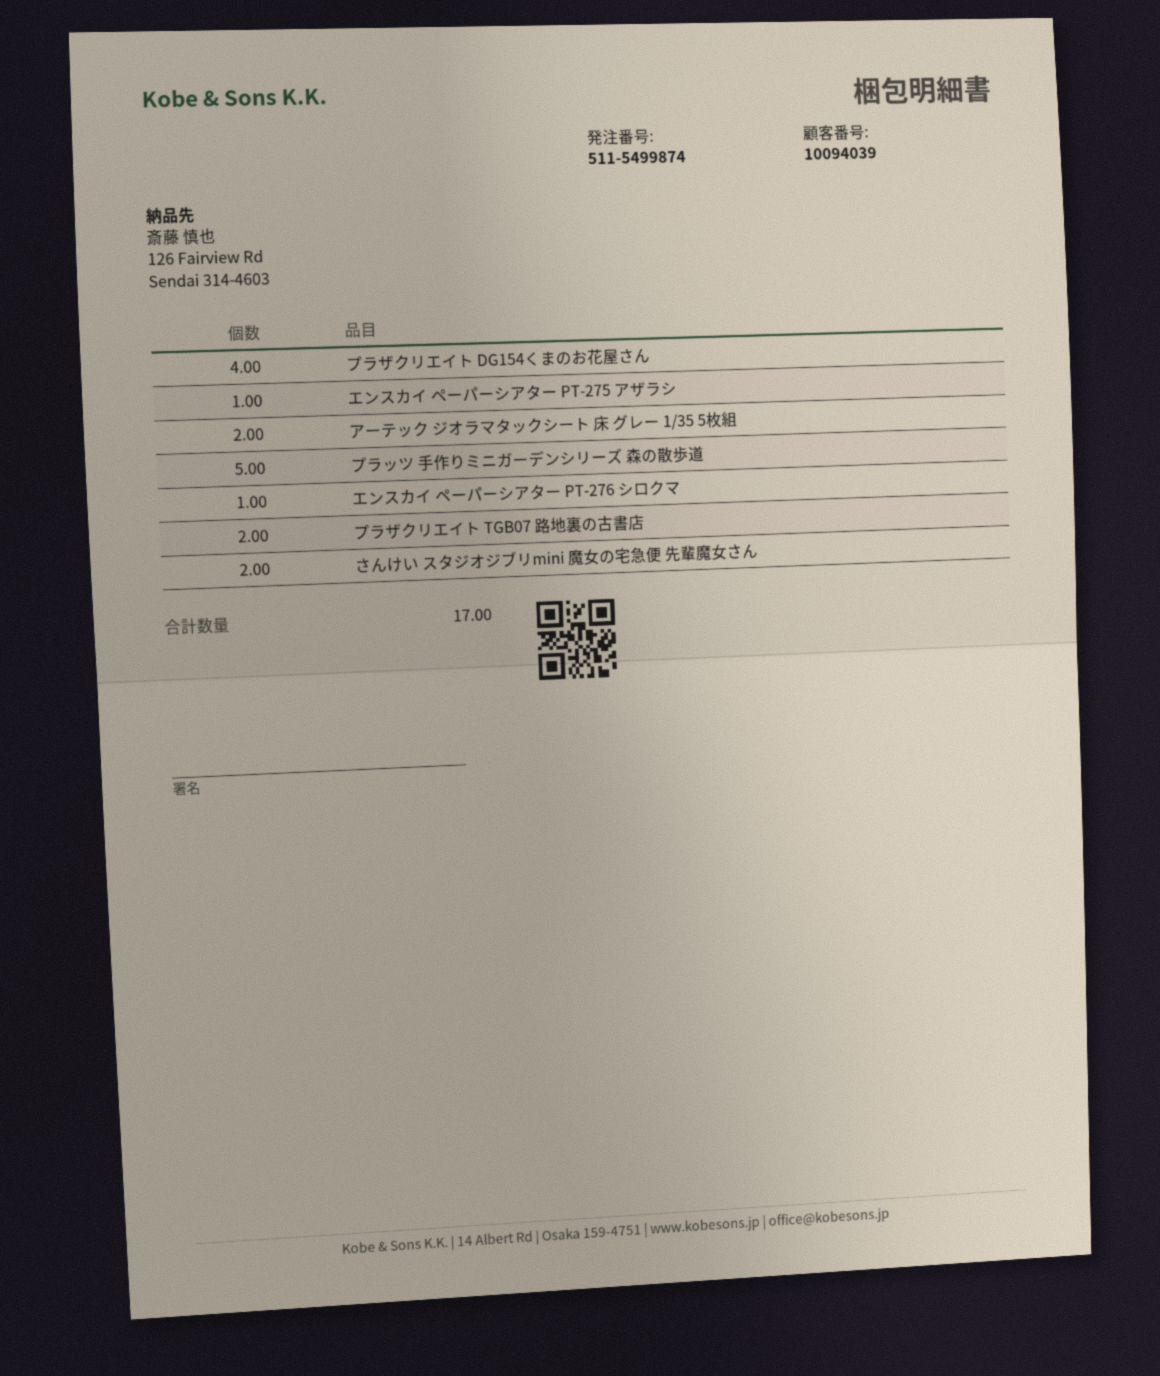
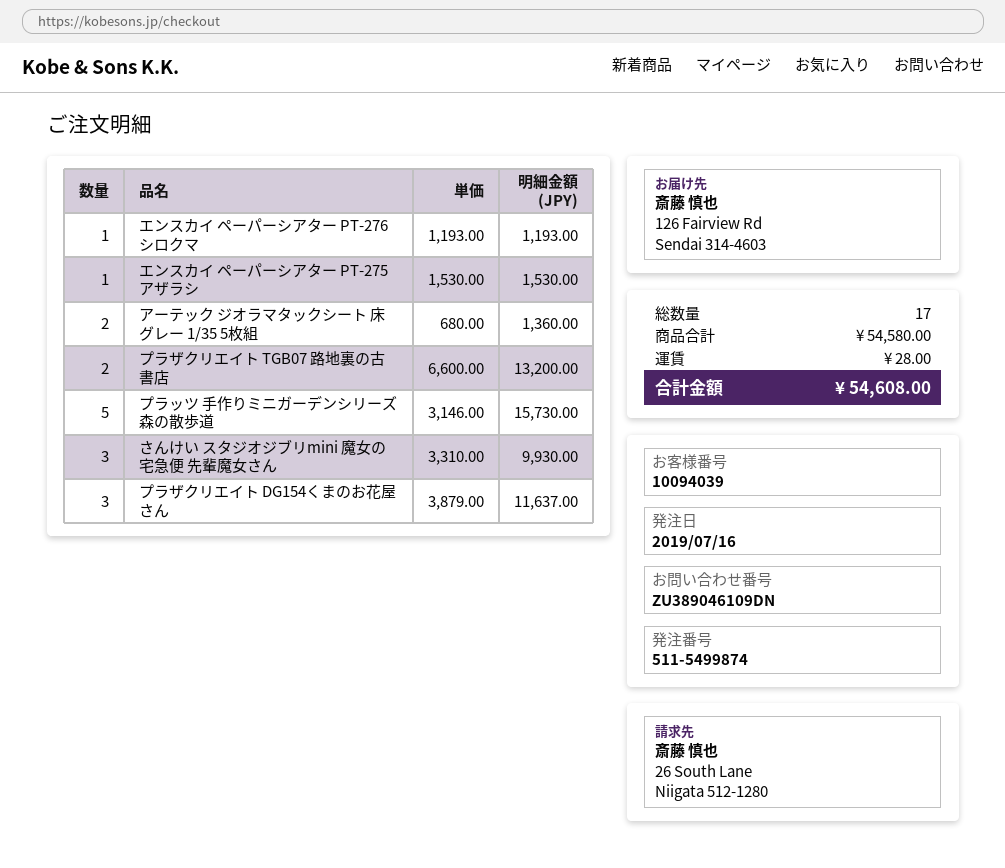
プラザクリエイト DG154くまのお花屋さん: 4 -> 3
さんけい スタジオジブリmini 魔女の宅急便 先輩魔女さん: 2 -> 3

